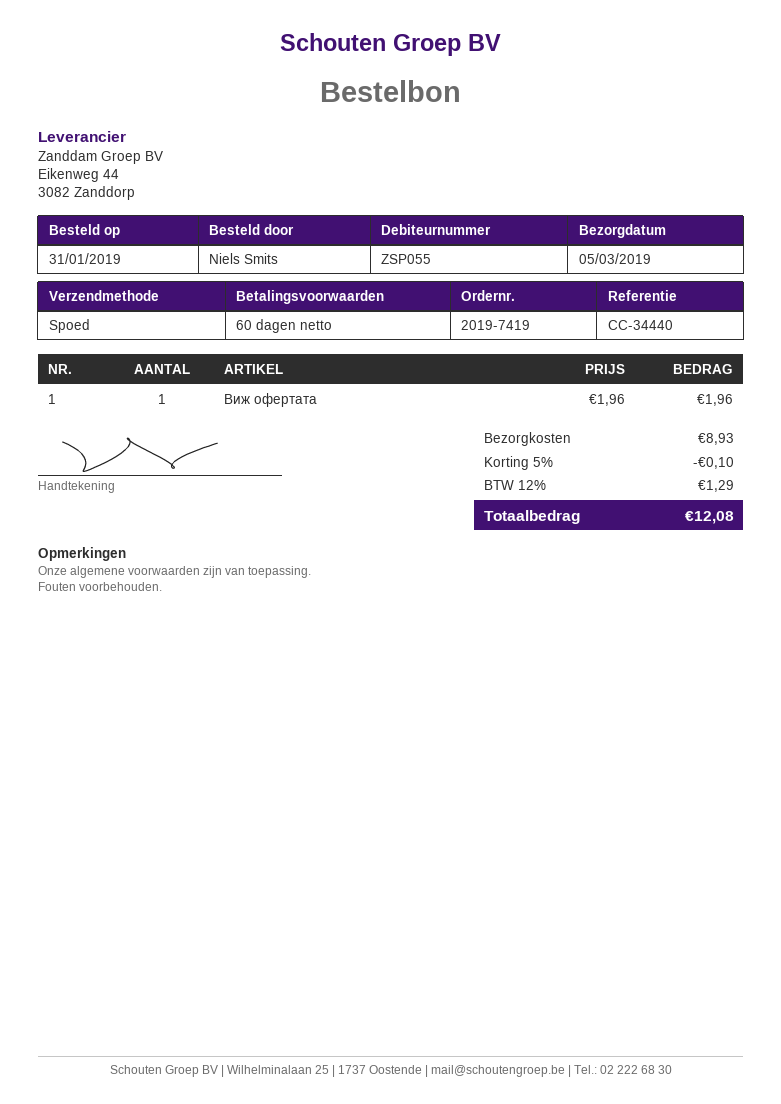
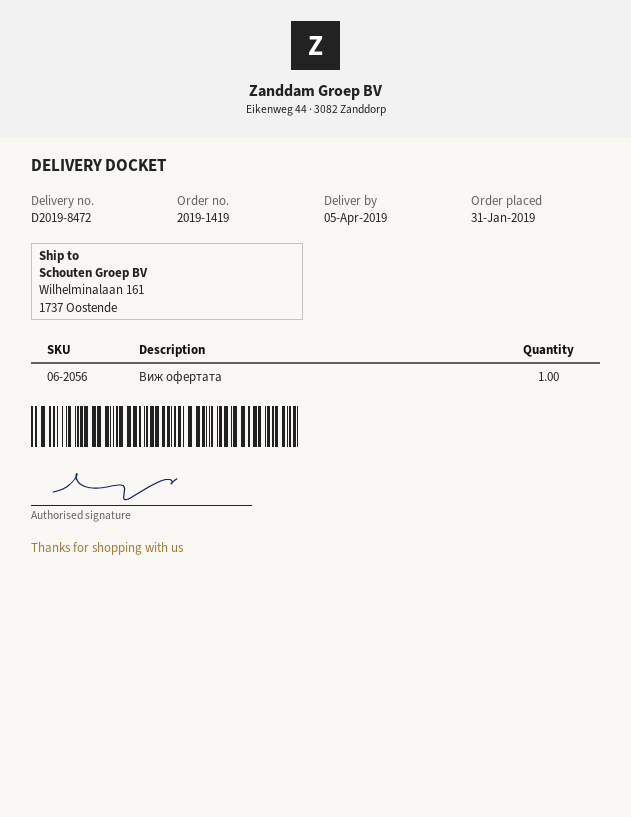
order number: 2019-7419 -> 2019-1419
delivery date: 2019-03-05 -> 2019-04-05

